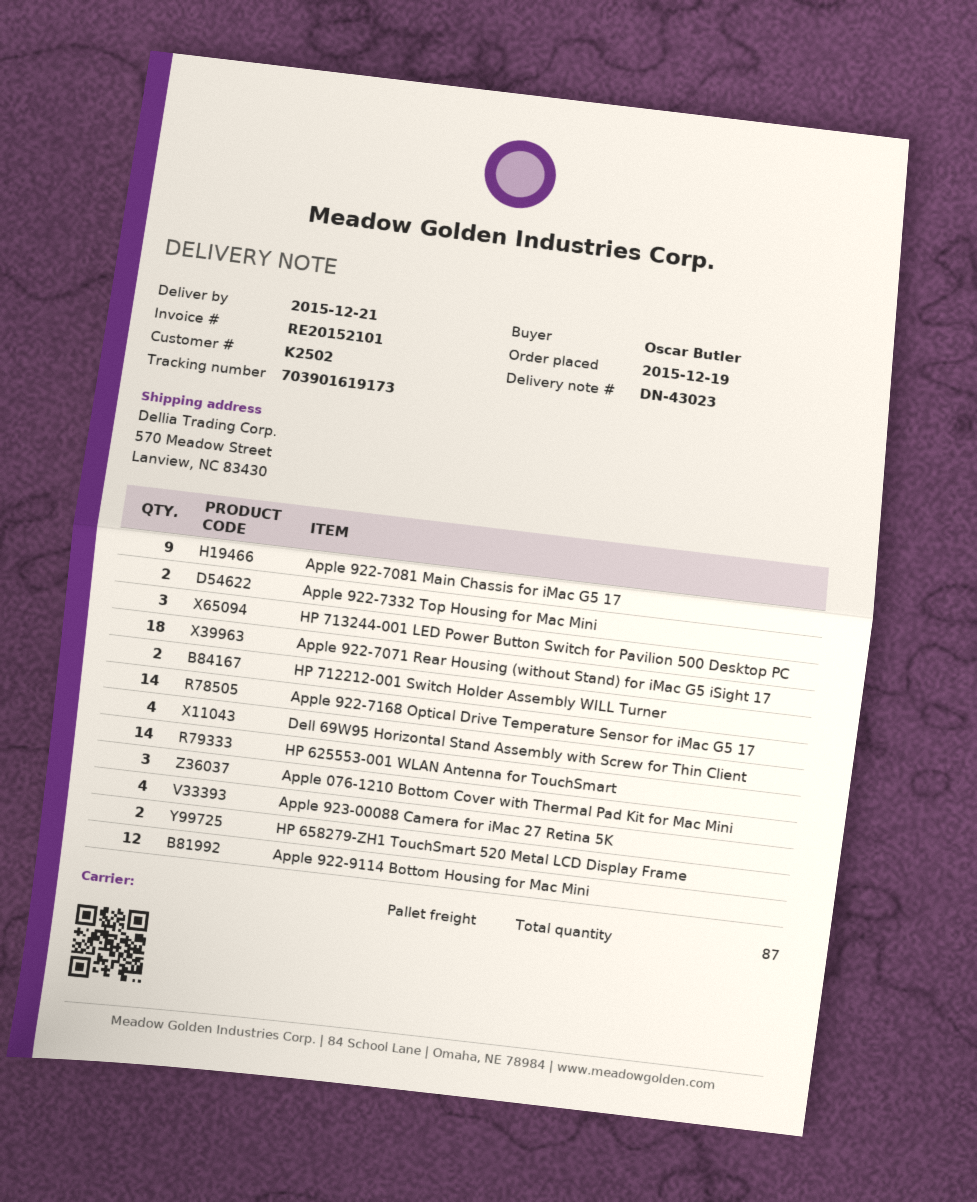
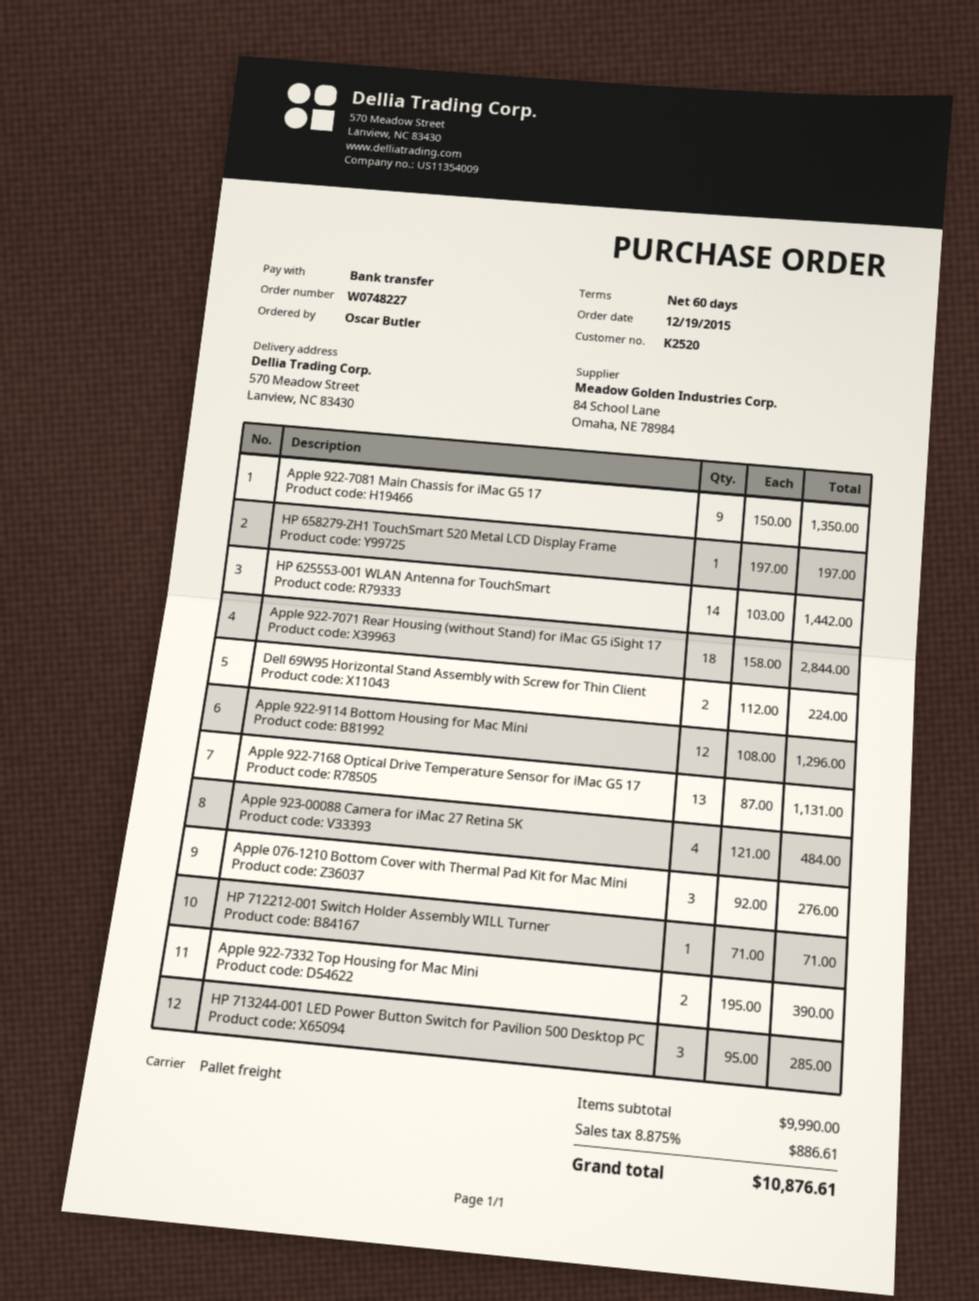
customer number: K2502 -> K2520
HP 712212-001 Switch Holder Assembly WILL Turner: 2 -> 1
Apple 922-7168 Optical Drive Temperature Sensor for iMac G5 17: 14 -> 13
Dell 69W95 Horizontal Stand Assembly with Screw for Thin Client: 4 -> 2
HP 658279-ZH1 TouchSmart 520 Metal LCD Display Frame: 2 -> 1

